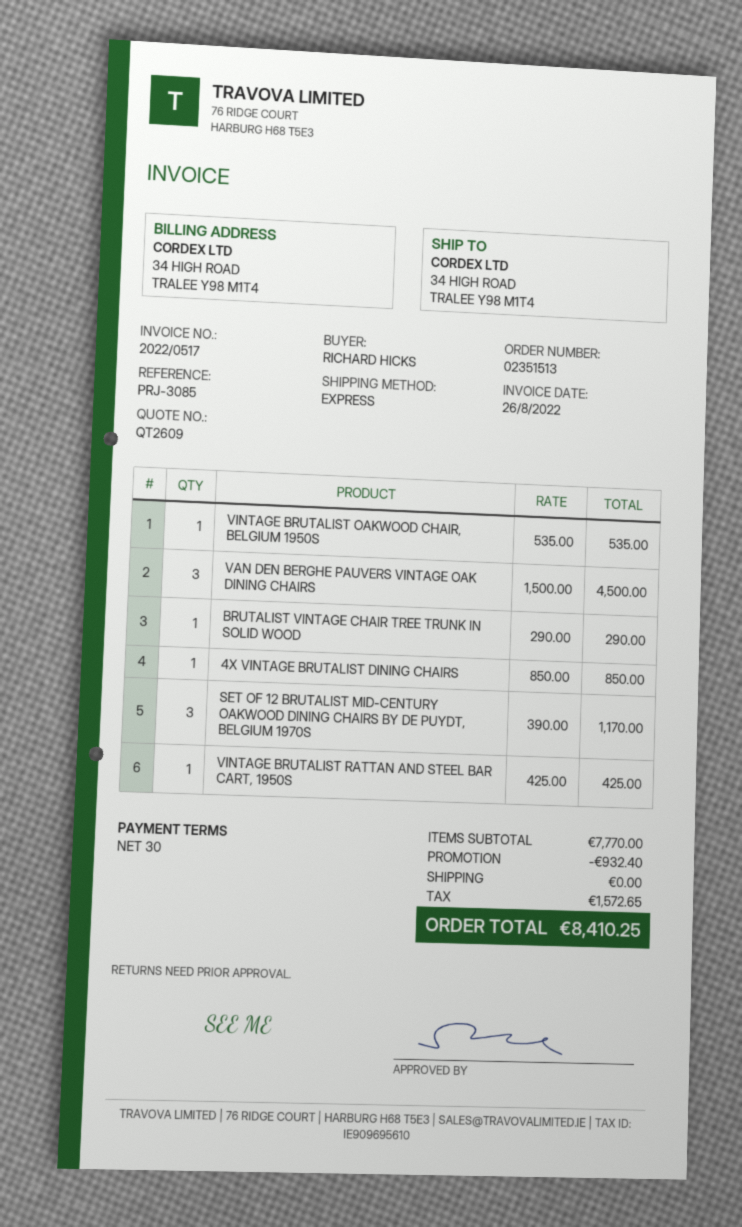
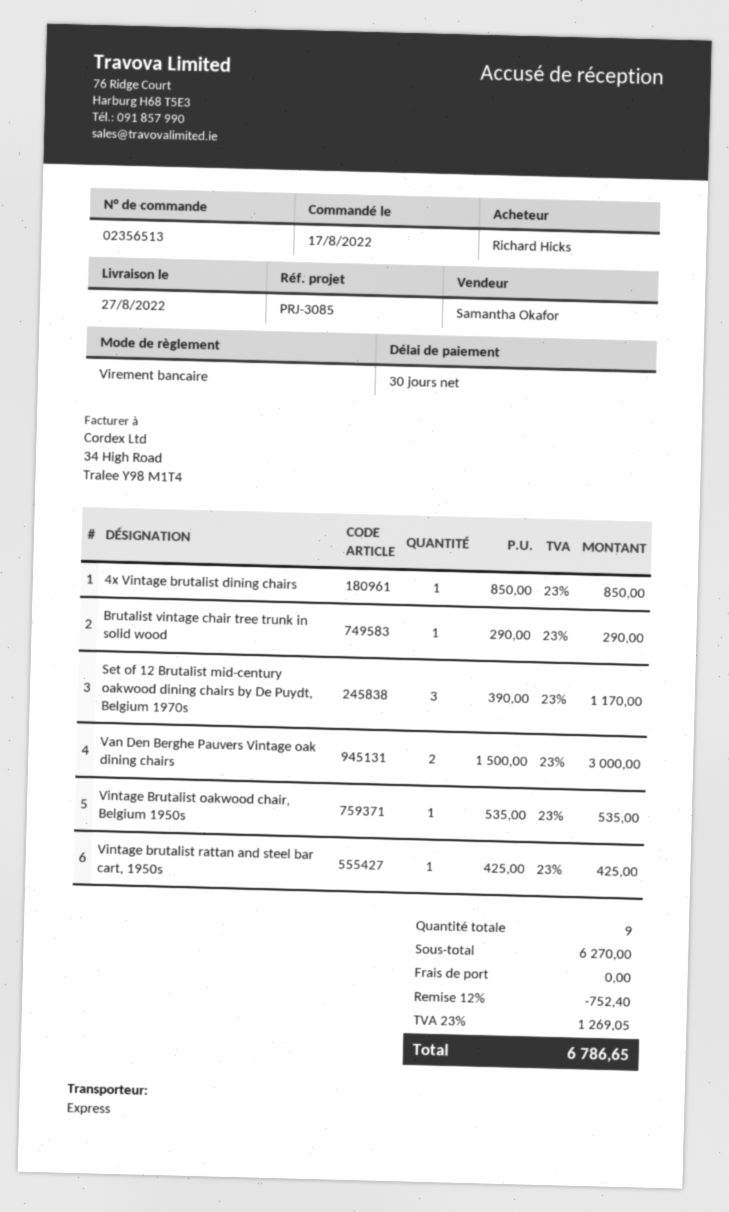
order number: 02351513 -> 02356513
VAN DEN BERGHE PAUVERS VINTAGE OAK DINING CHAIRS: 3 x 1500.00 = 4500.00 -> 2 x 1500.00 = 3000.00
subtotal: 7770.00 -> 6270.00
discount: 932.40 -> 752.40
tax: 1572.65 -> 1269.05
total: 8410.25 -> 6786.65

